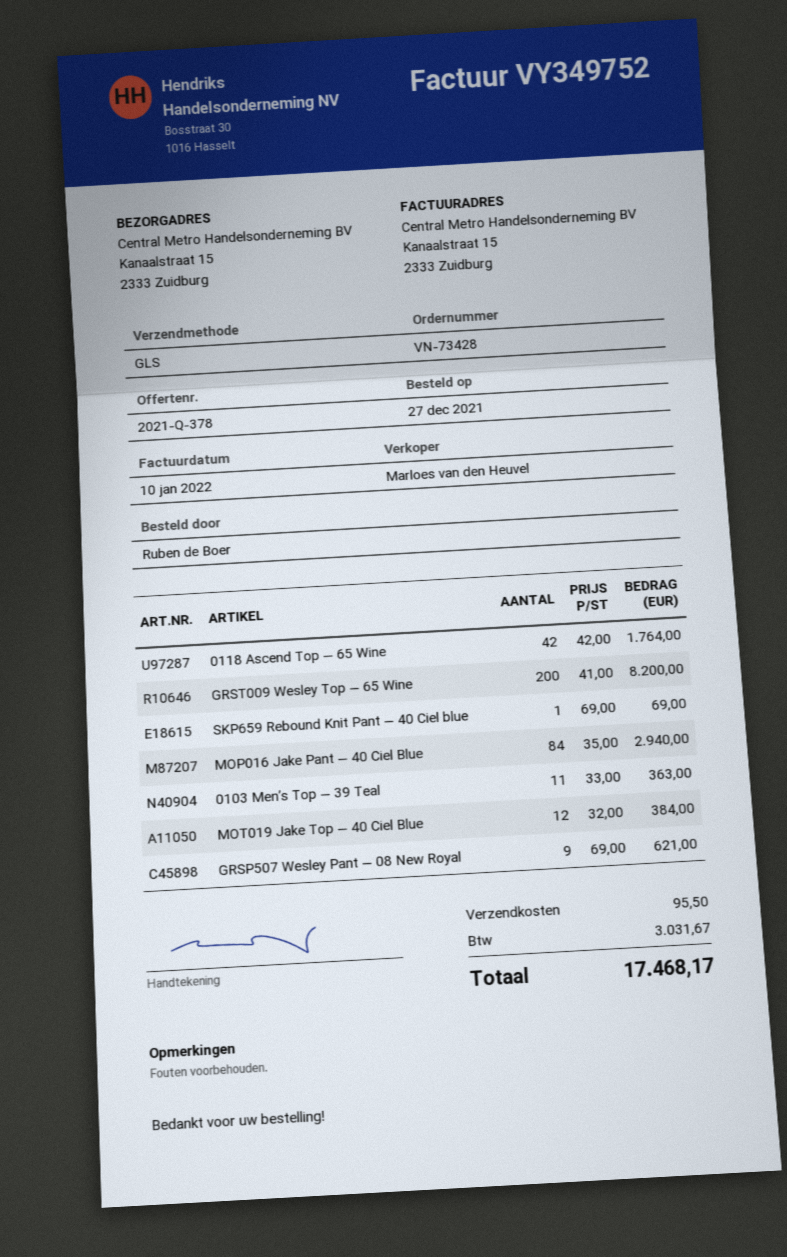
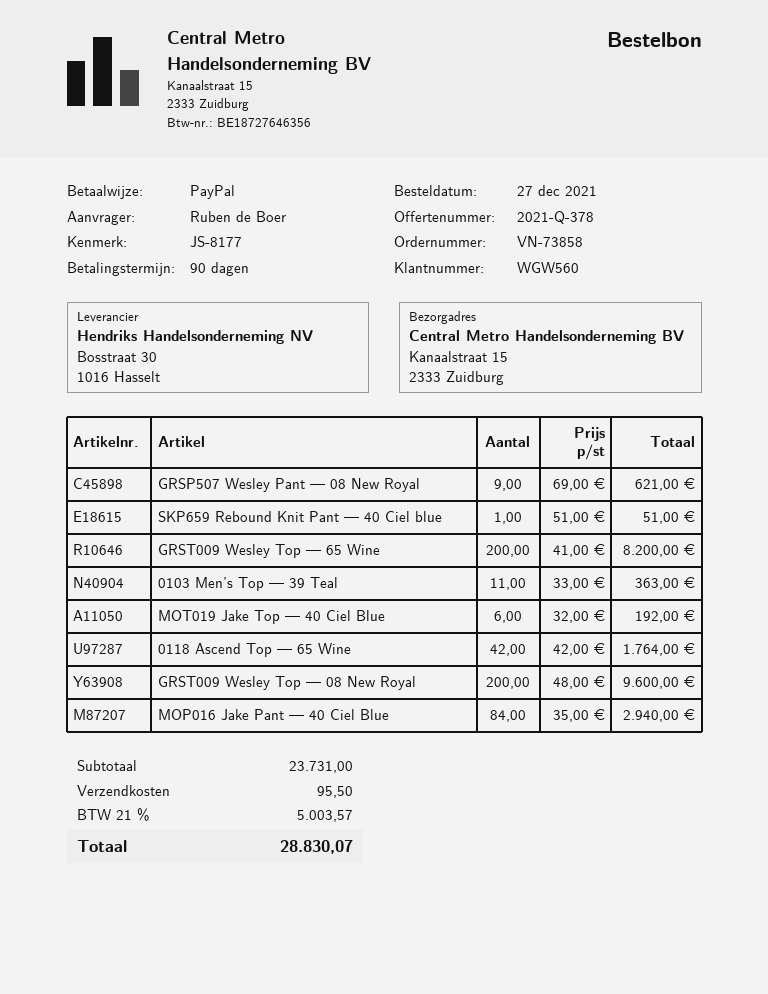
order number: VN-73428 -> VN-73858
SKP659 Rebound Knit Pant — 40 Ciel blue: 1 x 69.00 = 69.00 -> 1 x 51.00 = 51.00
MOT019 Jake Top — 40 Ciel Blue: 12 x 32.00 = 384.00 -> 6 x 32.00 = 192.00
GRST009 Wesley Top — 08 New Royal: none -> 200 x 48.00 = 9600.00
tax: 3031.67 -> 5003.57
total: 17468.17 -> 28830.07

